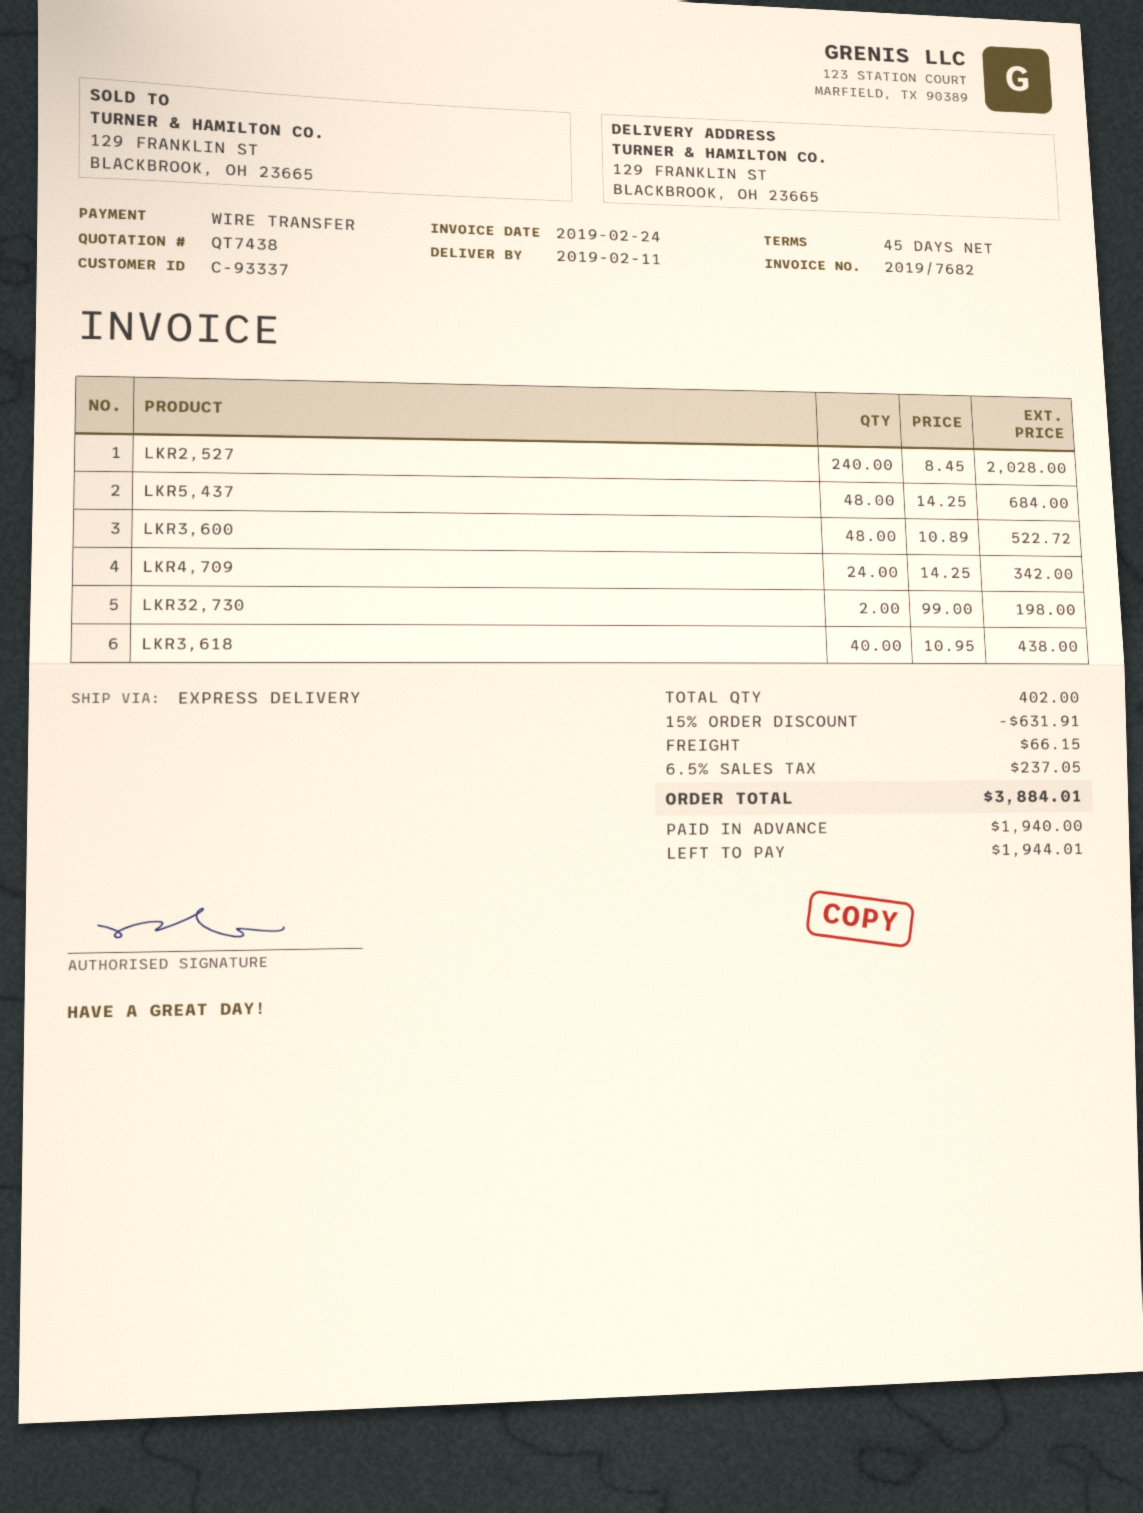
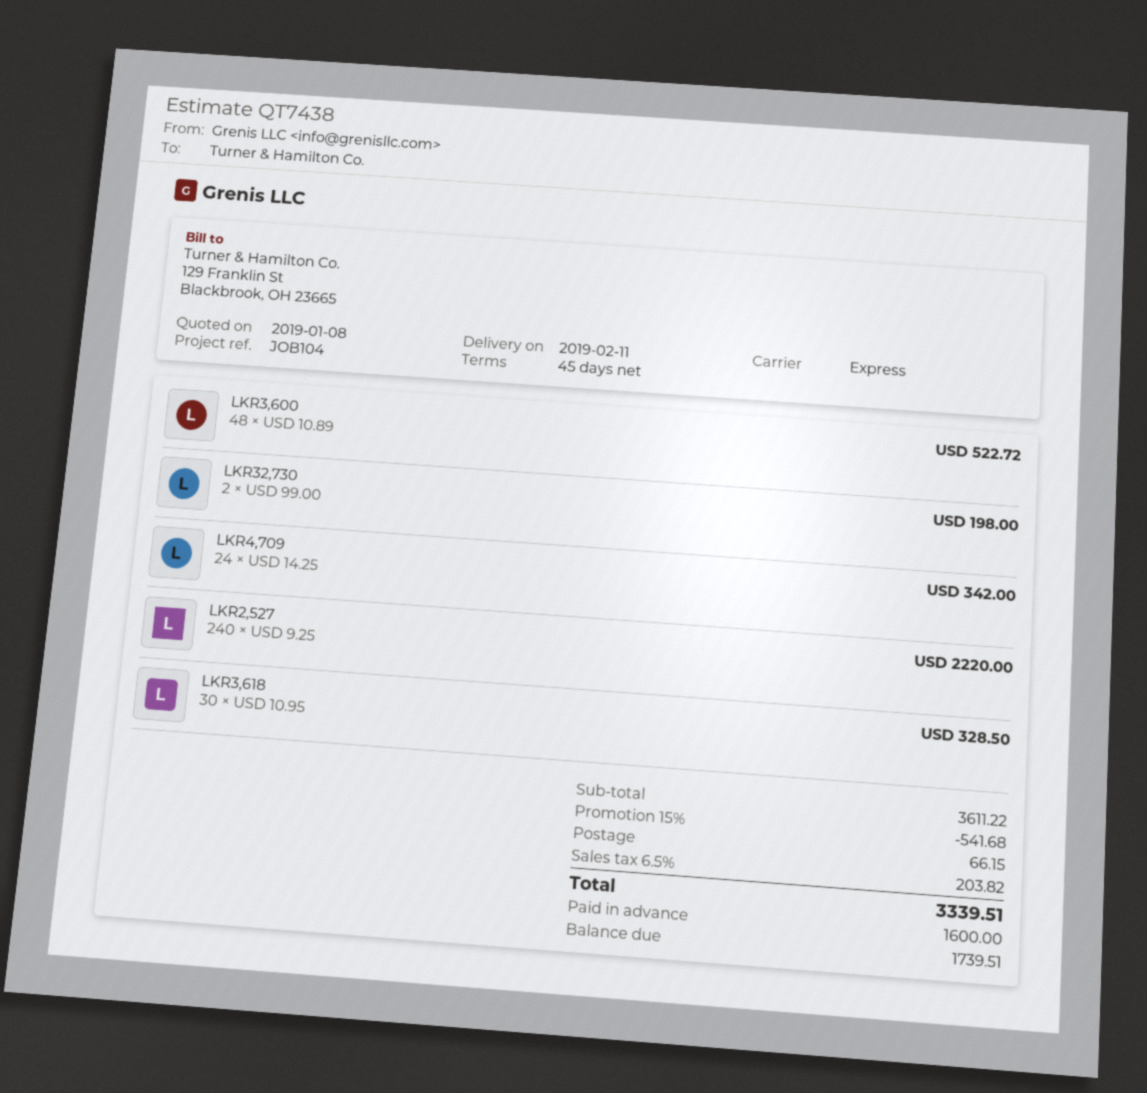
LKR2,527: 240 x 8.45 = 2028.00 -> 240 x 9.25 = 2220.00
LKR5,437: 48 x 14.25 = 684.00 -> none
LKR3,618: 40 x 10.95 = 438.00 -> 30 x 10.95 = 328.50
discount: 15% = 631.91 -> 15% = 541.68
tax: 6.5% = 237.05 -> 6.5% = 203.82
total: 3884.01 -> 3339.51
deposit: 1940.00 -> 1600.00
balance: 1944.01 -> 1739.51

